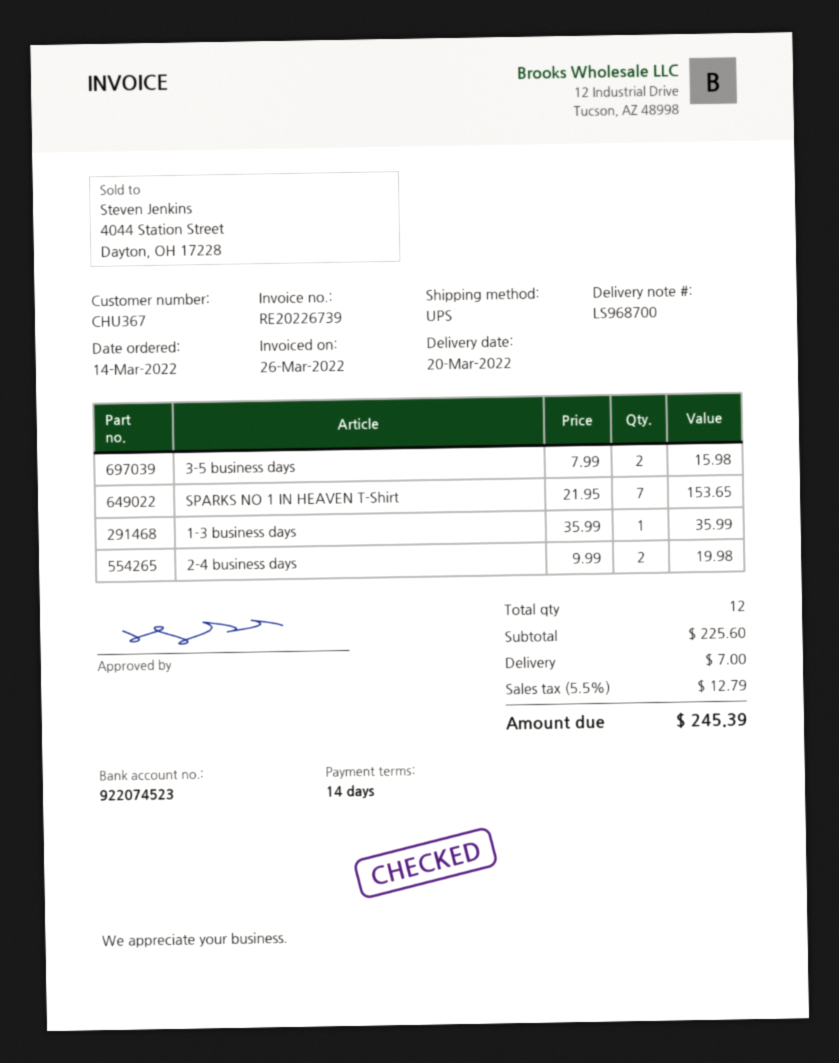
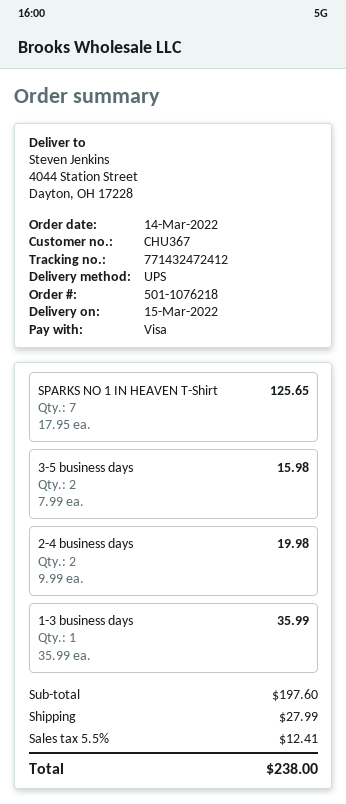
delivery date: 2022-03-20 -> 2022-03-15
SPARKS NO 1 IN HEAVEN T-Shirt: 7 x 21.95 = 153.65 -> 7 x 17.95 = 125.65
subtotal: 225.60 -> 197.60
shipping: 7.00 -> 27.99
tax: 5.5% = 12.79 -> 5.5% = 12.41
total: 245.39 -> 238.00

